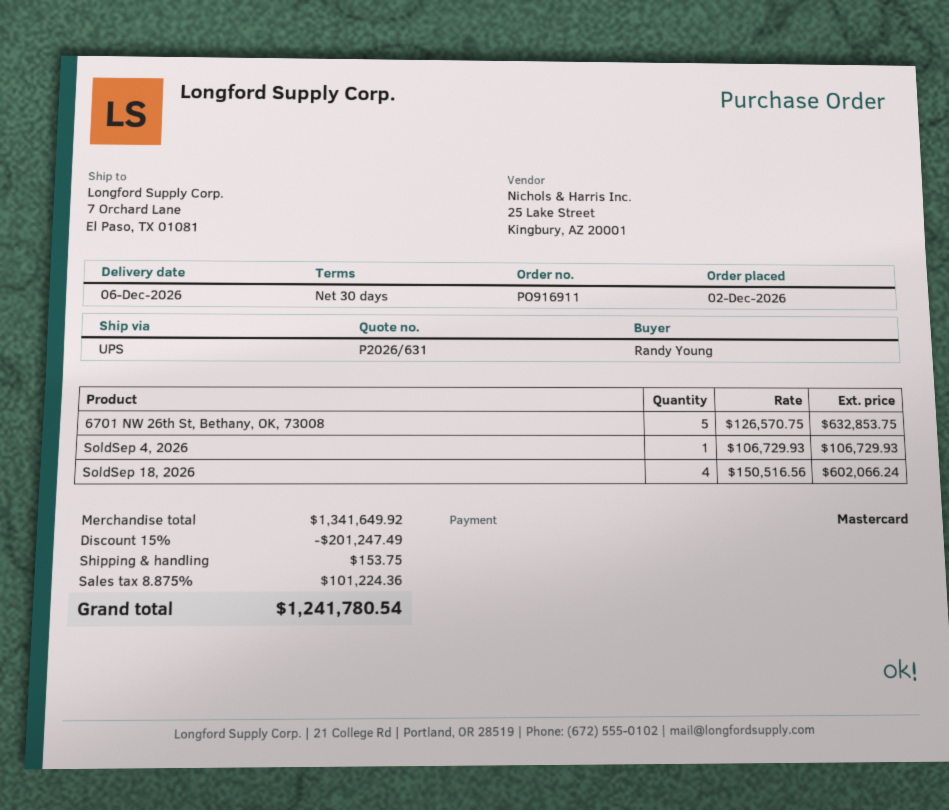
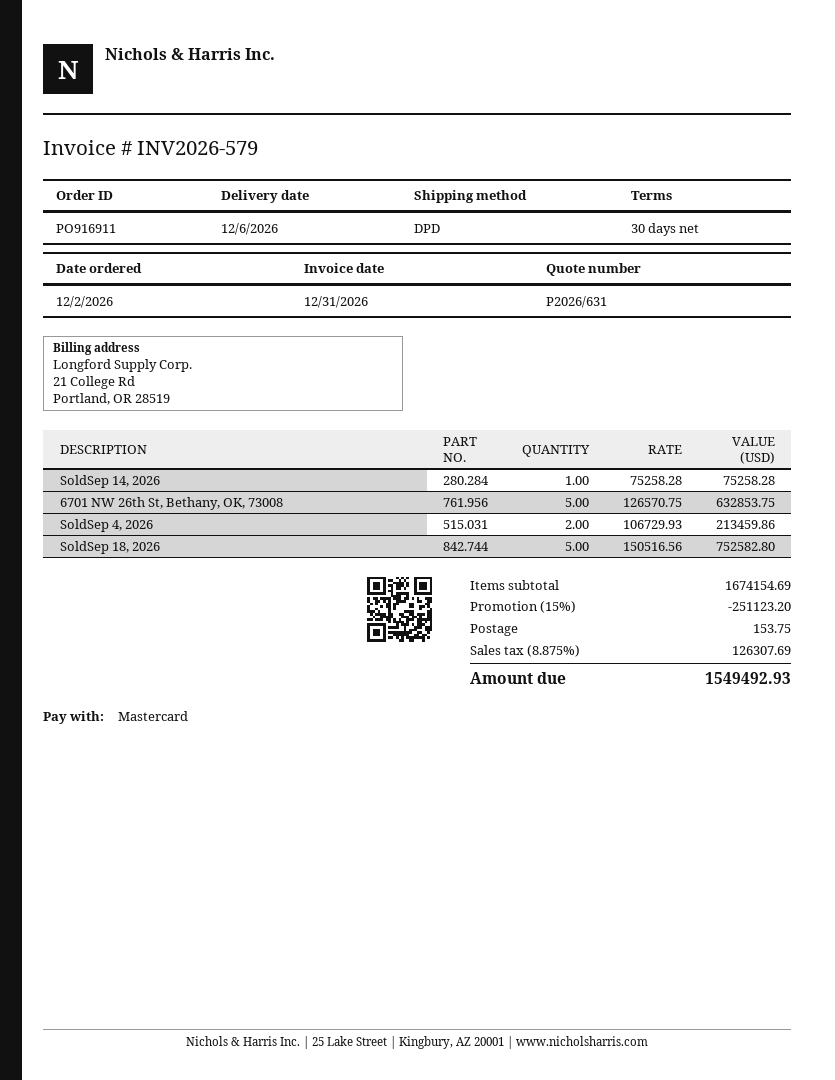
shipping method: UPS -> DPD
SoldSep 4, 2026: 1 x 106729.93 = 106729.93 -> 2 x 106729.93 = 213459.86
SoldSep 18, 2026: 4 x 150516.56 = 602066.24 -> 5 x 150516.56 = 752582.80
SoldSep 14, 2026: none -> 1 x 75258.28 = 75258.28
subtotal: 1341649.92 -> 1674154.69
discount: 15% = 201247.49 -> 15% = 251123.20
tax: 8.875% = 101224.36 -> 8.875% = 126307.69
total: 1241780.54 -> 1549492.93

